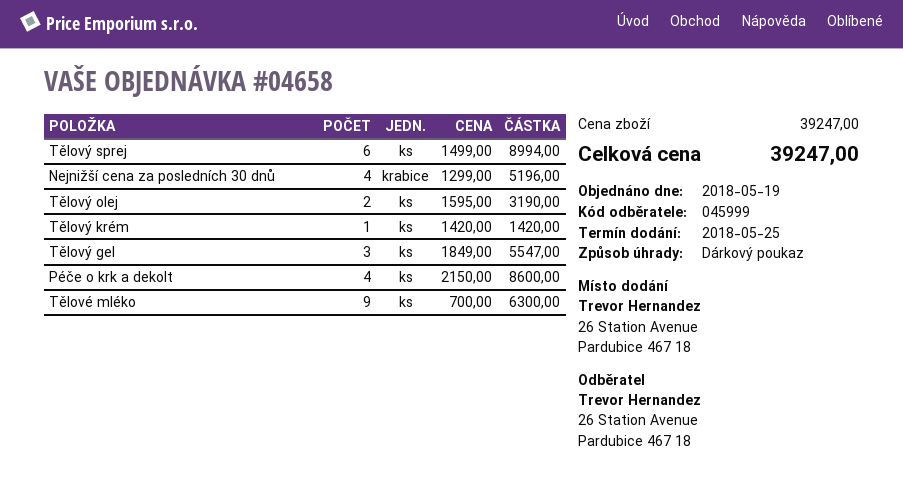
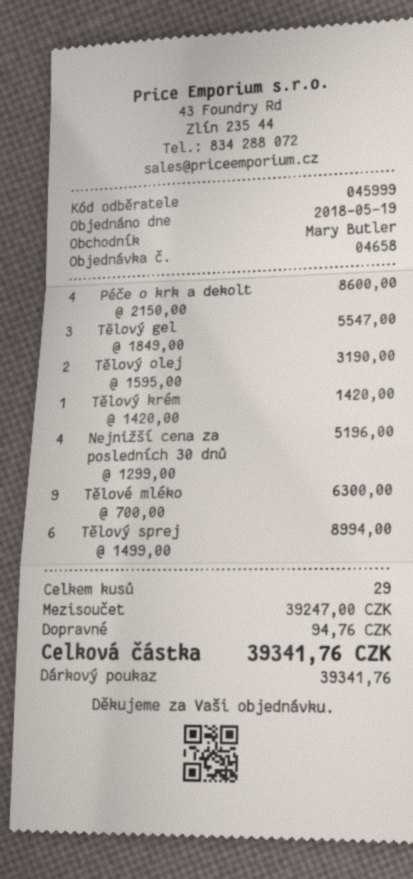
shipping: none -> 94.76
total: 39247.00 -> 39341.76

